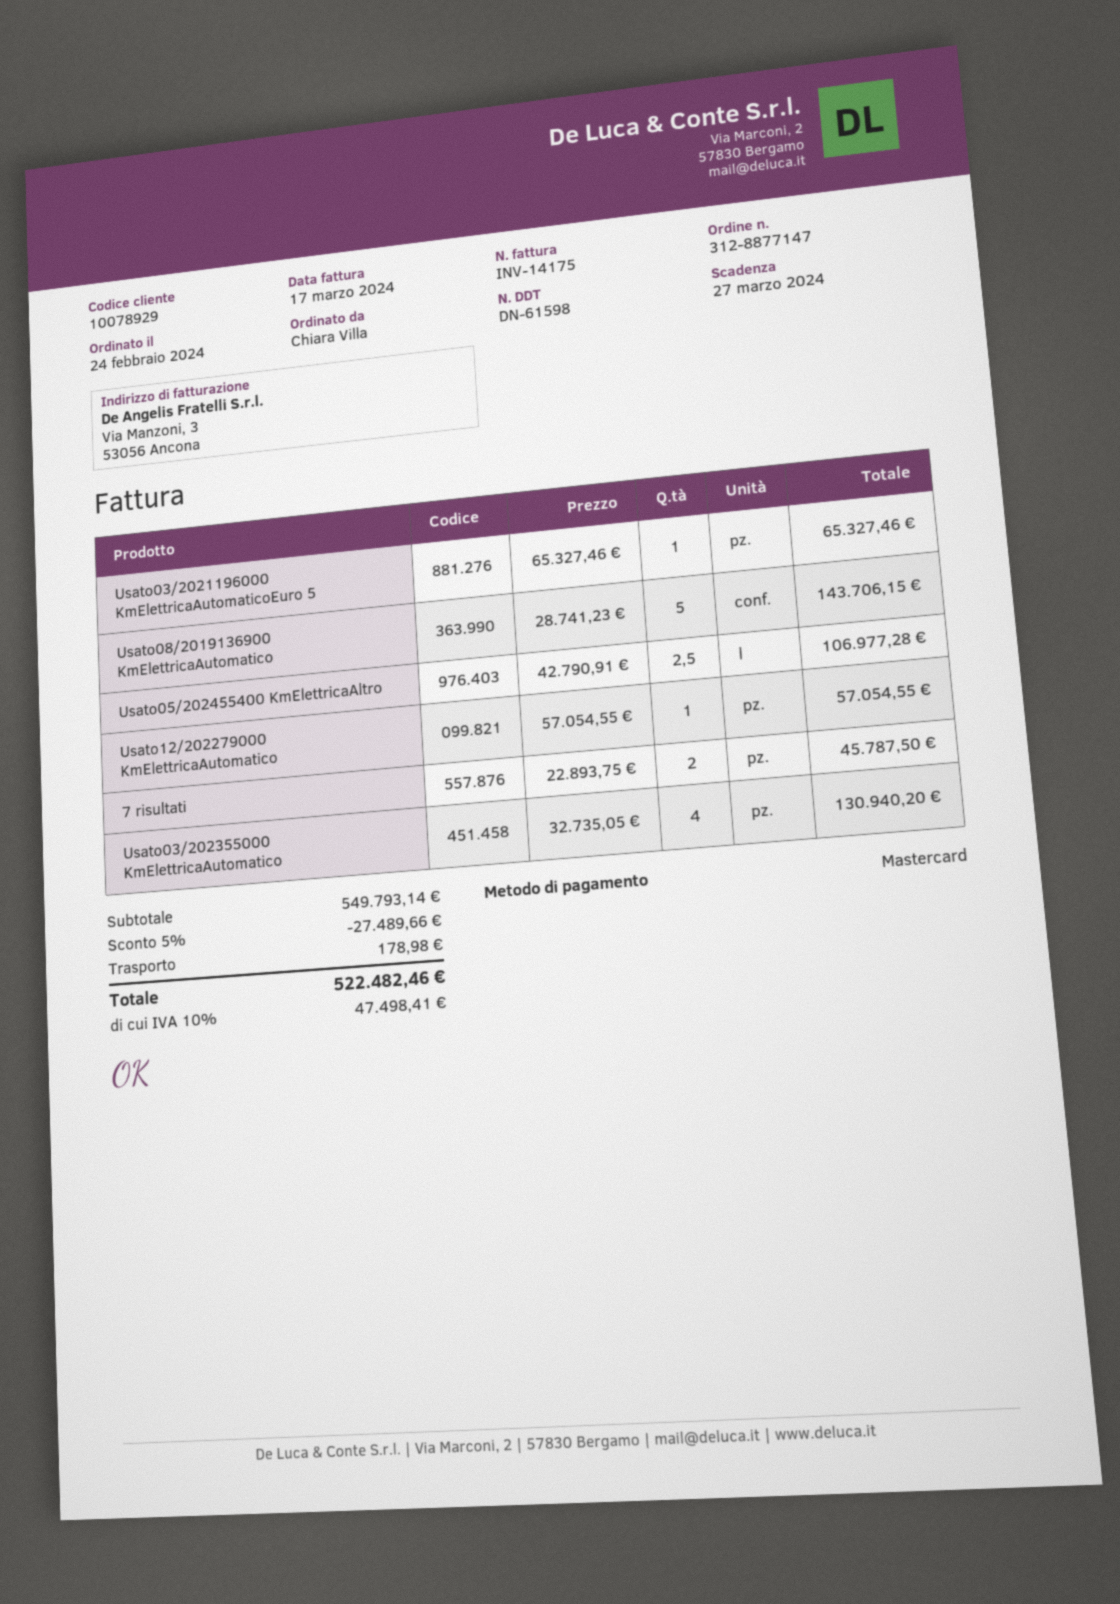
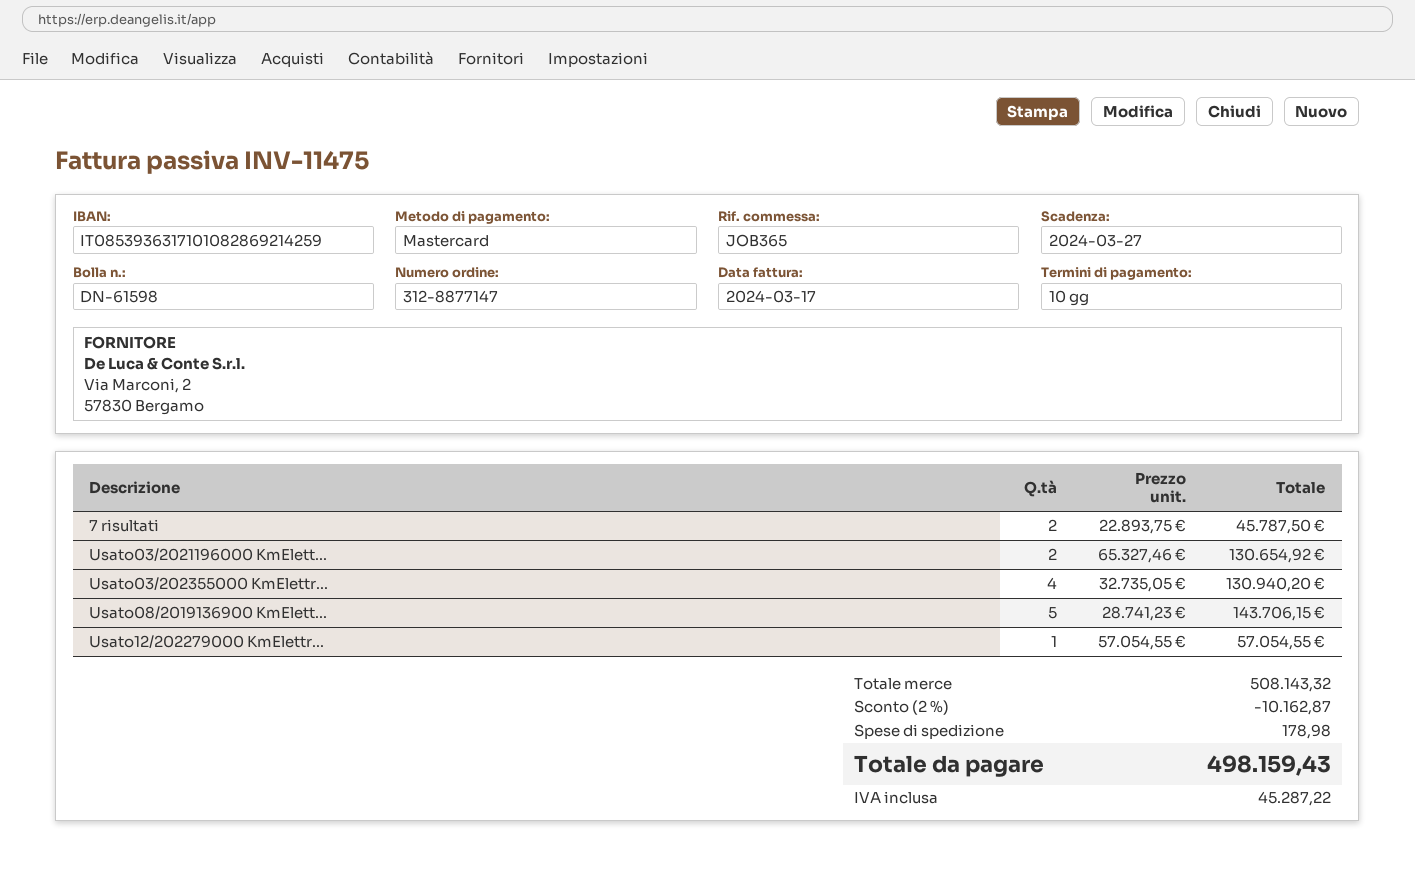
invoice number: INV-14175 -> INV-11475
Usato03/2021196000 KmElettricaAutomaticoEuro 5: 1 x 65327.46 = 65327.46 -> 2 x 65327.46 = 130654.92
Usato05/202455400 KmElettricaAltro: 2.5 x 42790.91 = 106977.28 -> none
subtotal: 549793.14 -> 508143.32
discount: 5% = 27489.66 -> 2% = 10162.87
tax: 47498.41 -> 45287.22
total: 522482.46 -> 498159.43

